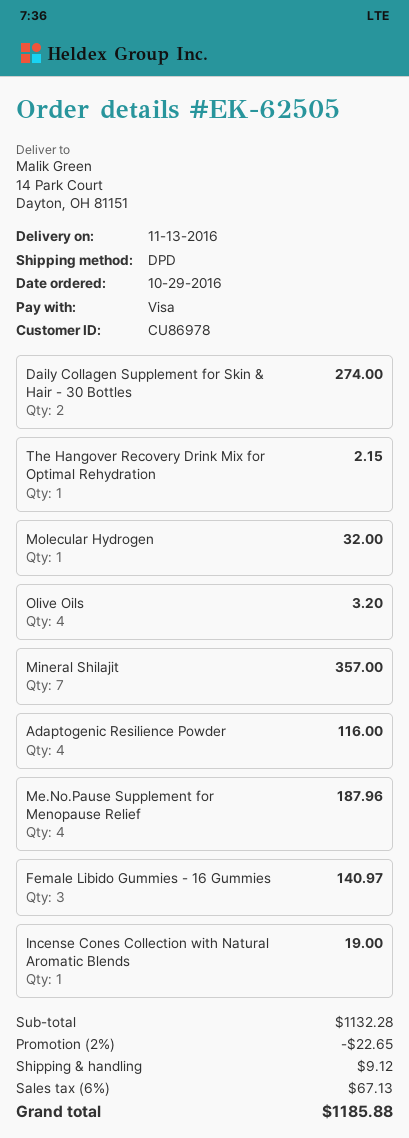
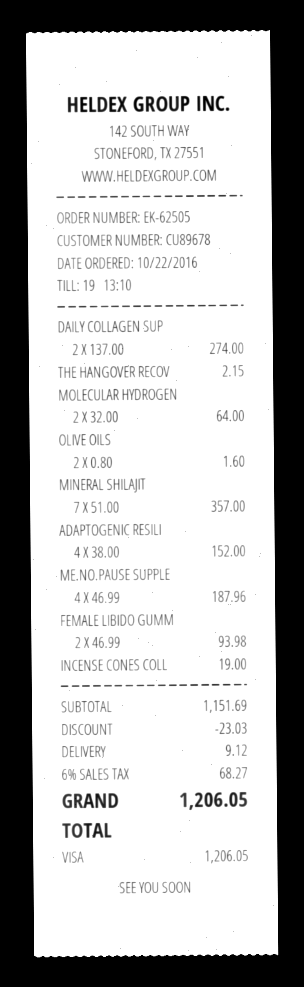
order date: 2016-10-29 -> 2016-10-22
customer number: CU86978 -> CU89678
Molecular Hydrogen: 1 for 32.00 -> 2 for 64.00
Olive Oils: 4 for 3.20 -> 2 for 1.60
Adaptogenic Resilience Powder: 4 for 116.00 -> 4 for 152.00
Female Libido Gummies - 16 Gummies: 3 for 140.97 -> 2 for 93.98
subtotal: 1132.28 -> 1151.69
discount: 22.65 -> 23.03
tax: 6% = 67.13 -> 6% = 68.27
total: 1185.88 -> 1206.05

